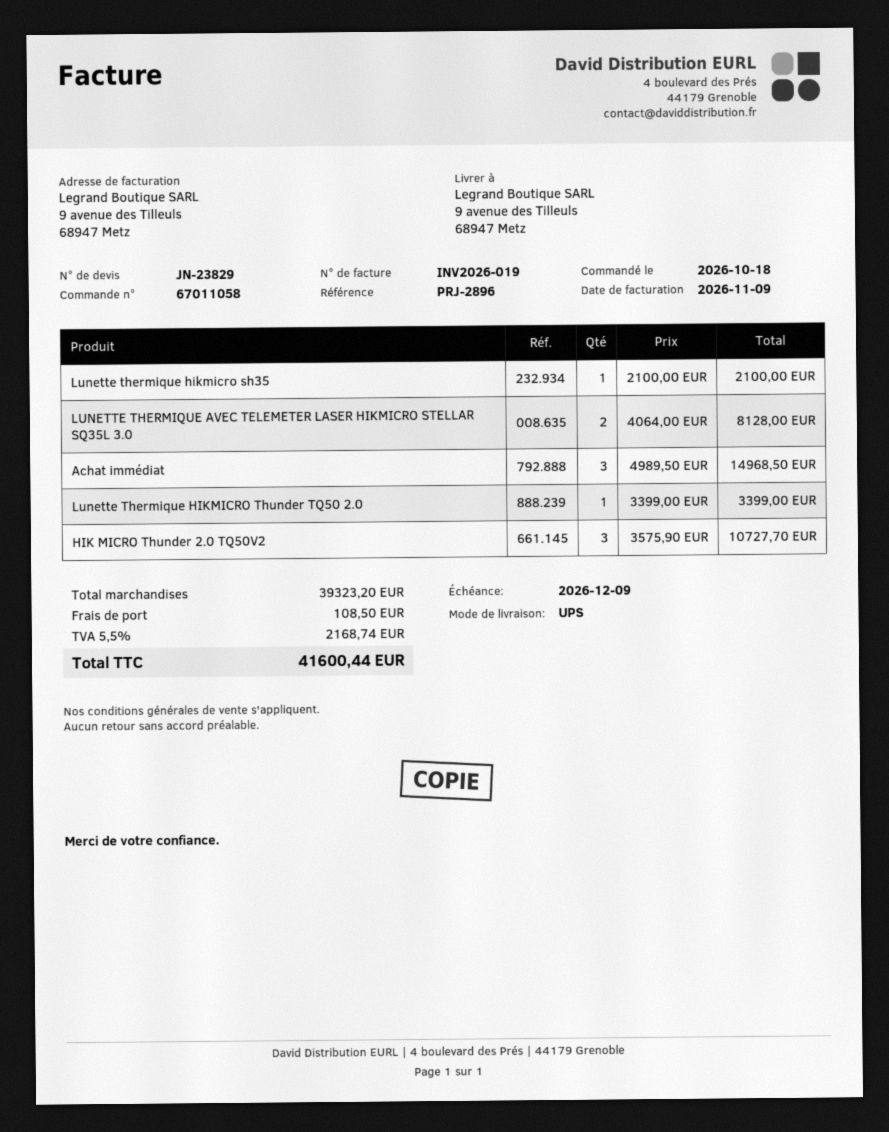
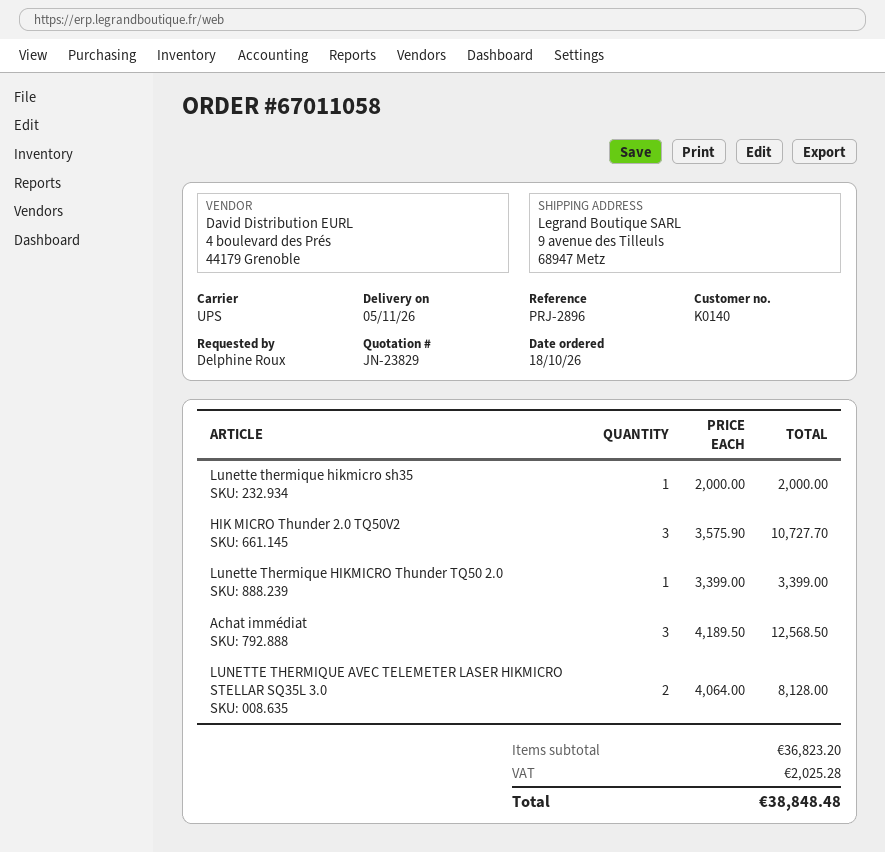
Lunette thermique hikmicro sh35: 1 x 2100.00 = 2100.00 -> 1 x 2000.00 = 2000.00
Achat immédiat: 3 x 4989.50 = 14968.50 -> 3 x 4189.50 = 12568.50
subtotal: 39323.20 -> 36823.20
shipping: 108.50 -> none
tax: 2168.74 -> 2025.28
total: 41600.44 -> 38848.48

